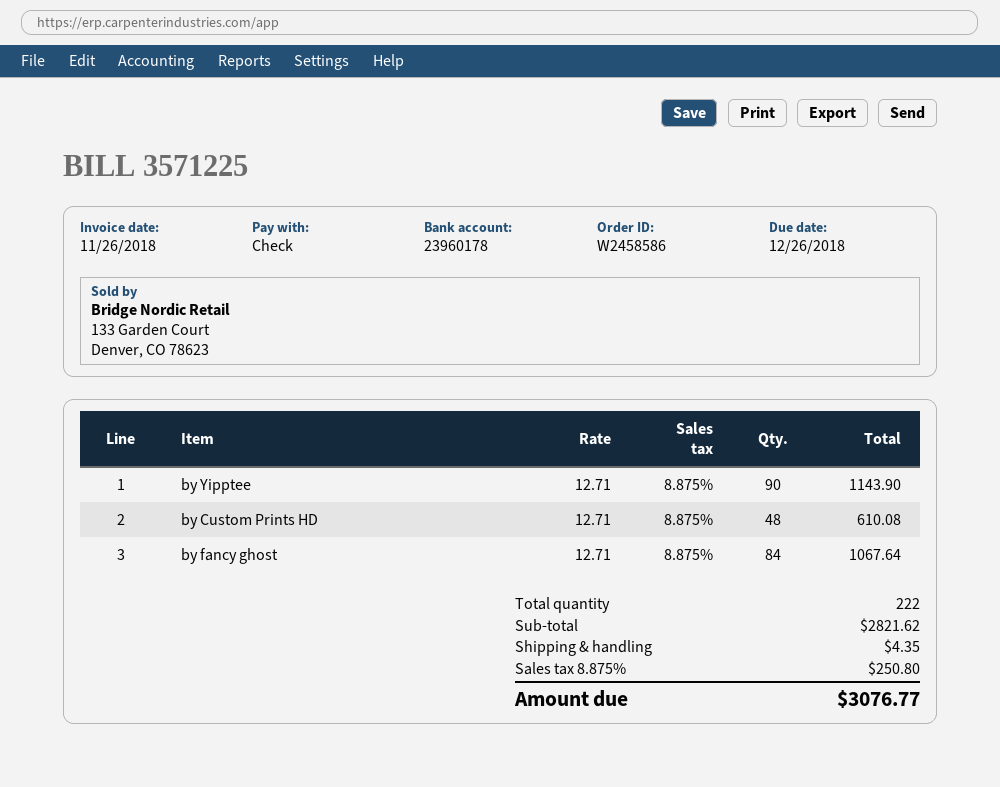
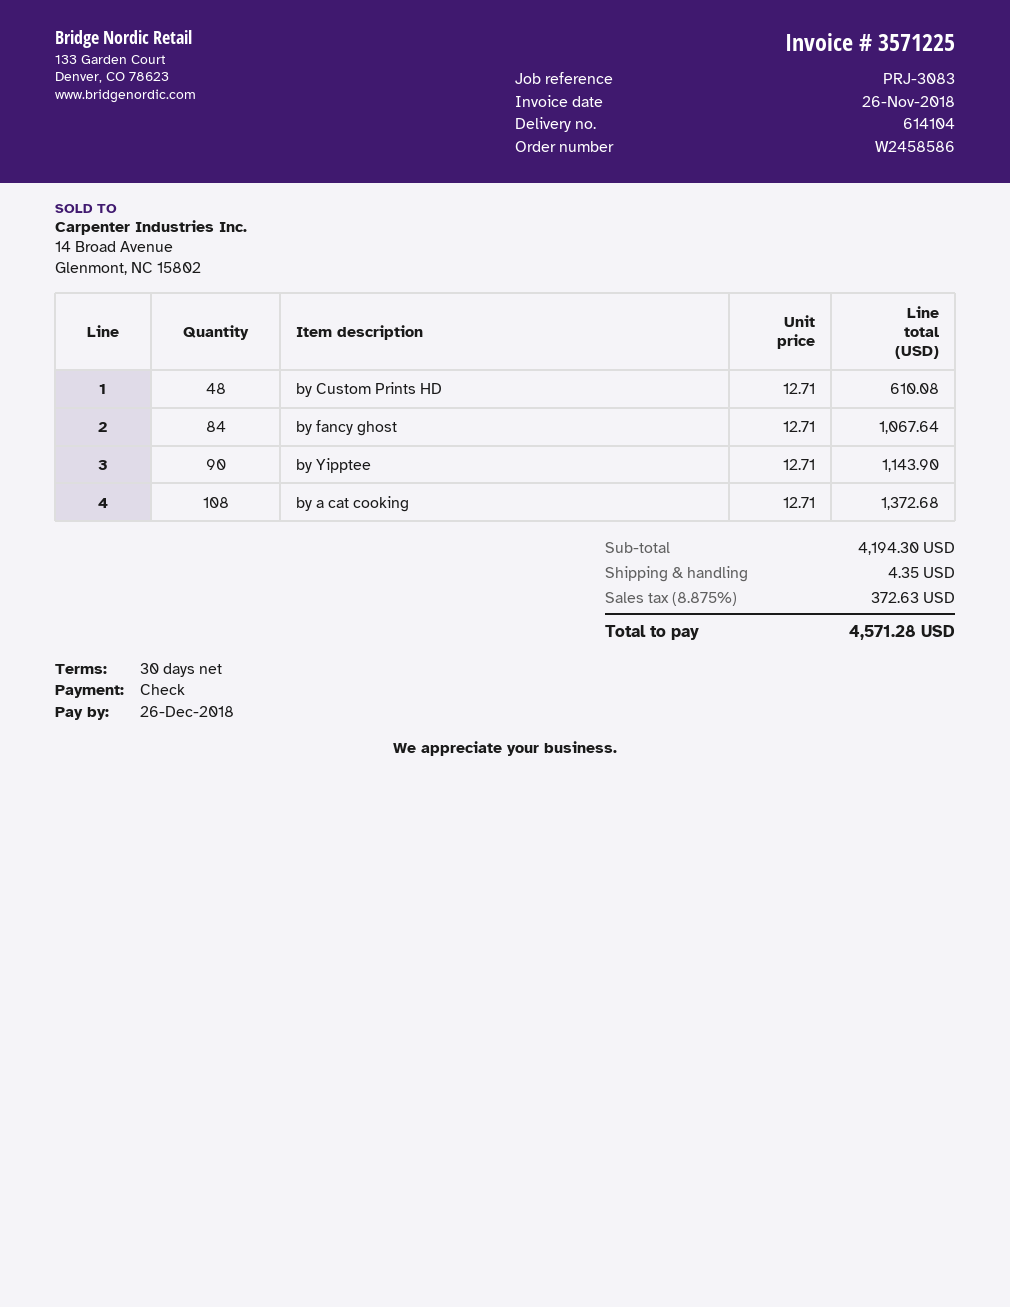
by a cat cooking: none -> 108 x 12.71 = 1372.68
subtotal: 2821.62 -> 4194.30
tax: 8.875% = 250.80 -> 8.875% = 372.63
total: 3076.77 -> 4571.28

